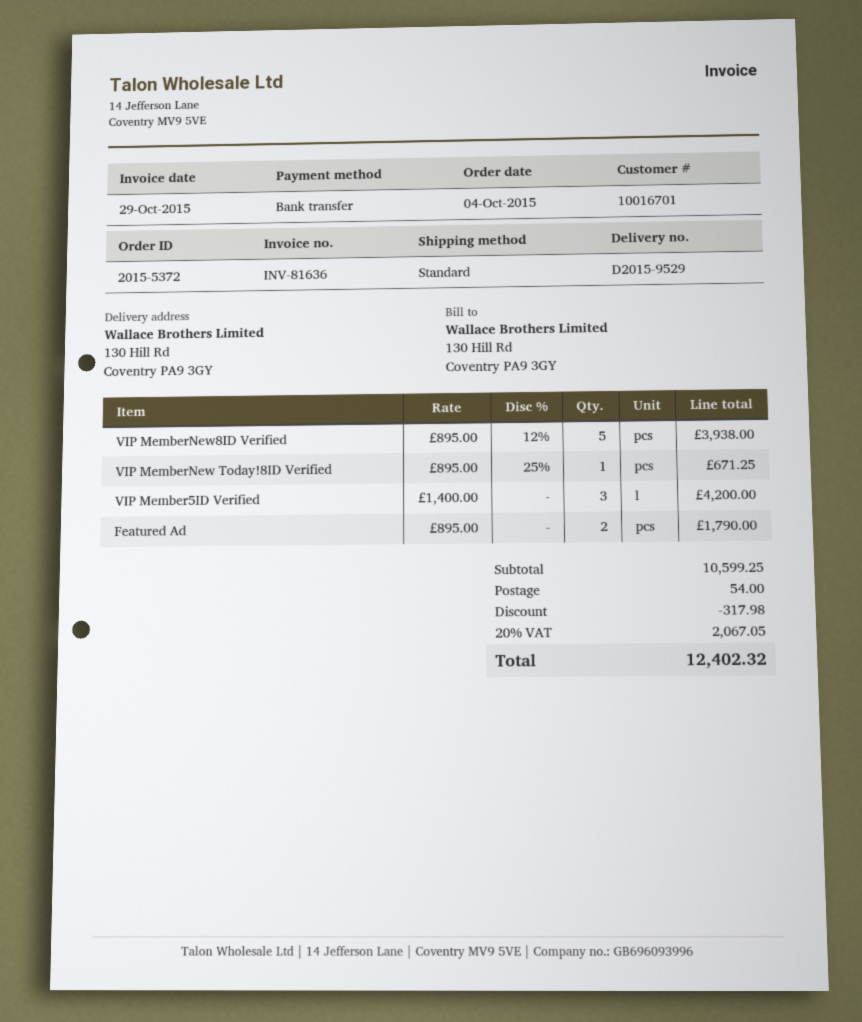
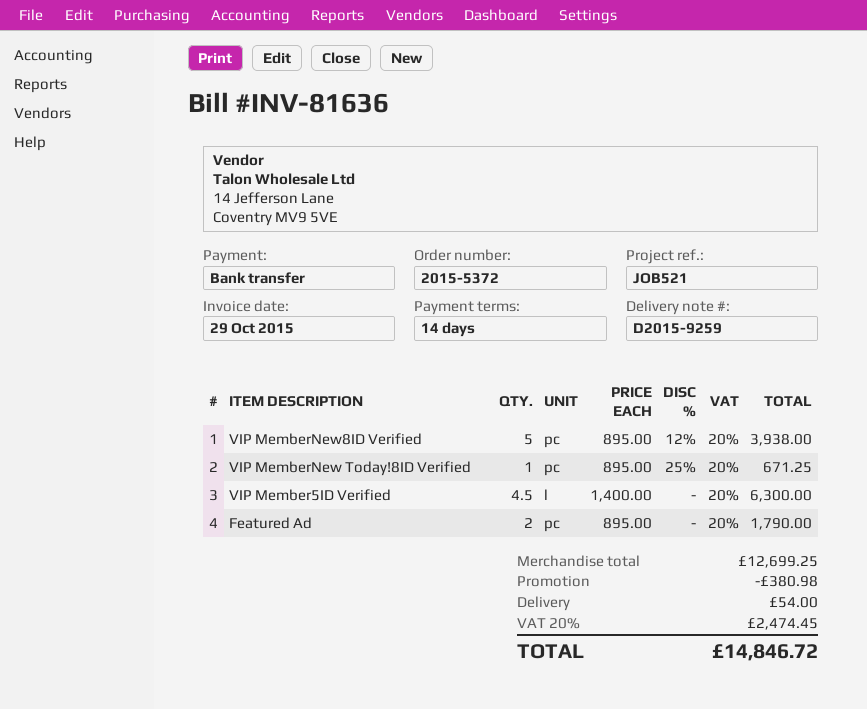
delivery note number: D2015-9529 -> D2015-9259
VIP Member5ID Verified: 3 x 1400.00 = 4200.00 -> 4.5 x 1400.00 = 6300.00
subtotal: 10599.25 -> 12699.25
discount: 317.98 -> 380.98
tax: 20% = 2067.05 -> 20% = 2474.45
total: 12402.32 -> 14846.72

